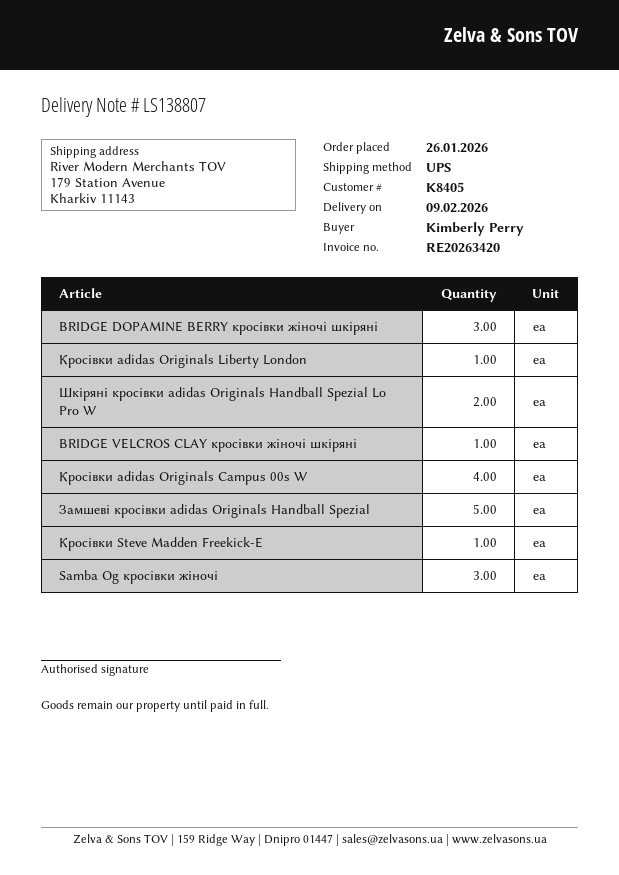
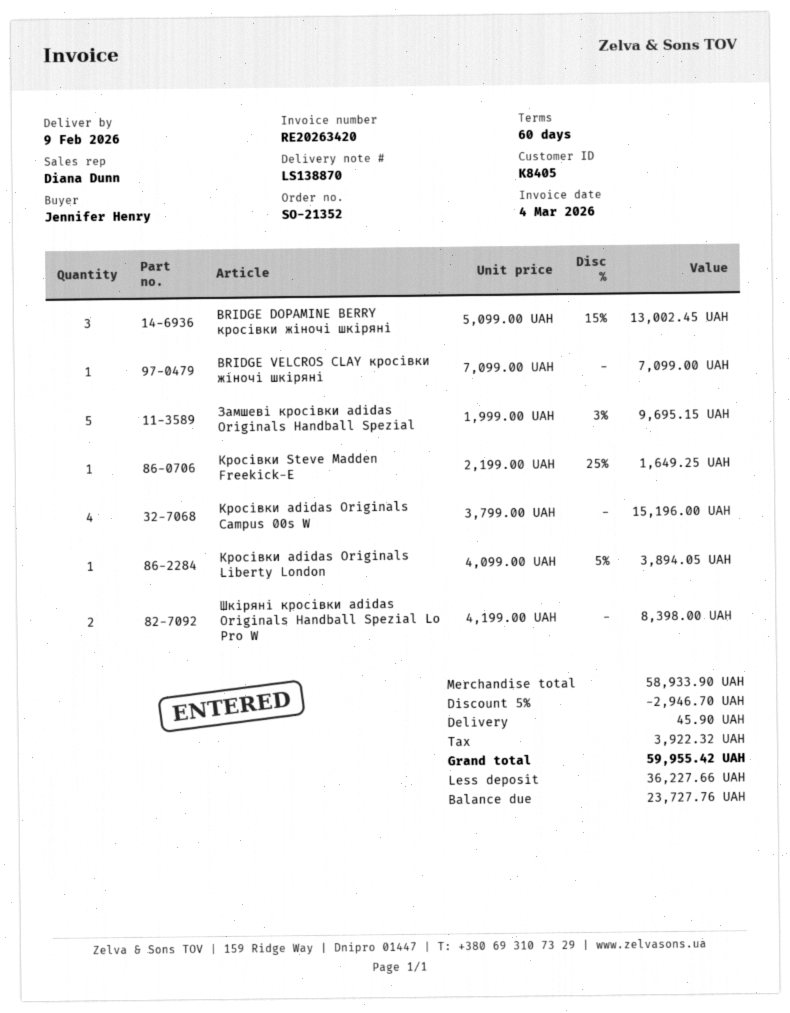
delivery note number: LS138807 -> LS138870
ordered by: Kimberly Perry -> Jennifer Henry
Samba Og кросівки жіночі: 3 -> none

